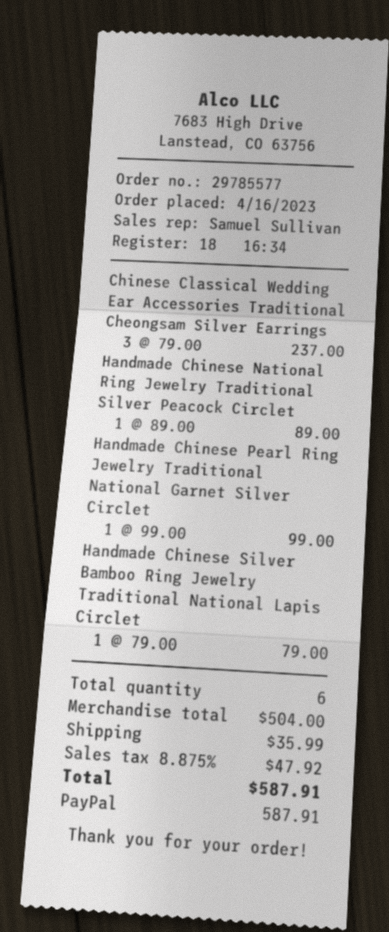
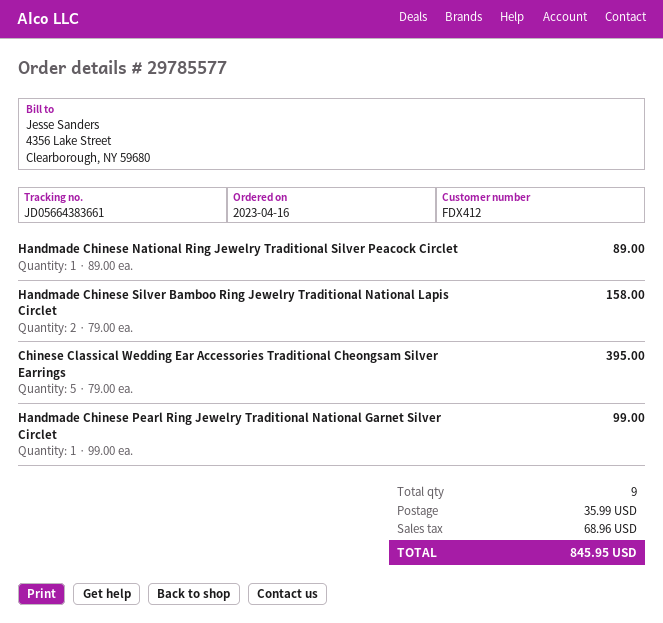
Chinese Classical Wedding Ear Accessories Traditional Cheongsam Silver Earrings: 3 x 79.00 = 237.00 -> 5 x 79.00 = 395.00
Handmade Chinese Silver Bamboo Ring Jewelry Traditional National Lapis Circlet: 1 x 79.00 = 79.00 -> 2 x 79.00 = 158.00
total quantity: 6 -> 9
tax: 47.92 -> 68.96
total: 587.91 -> 845.95

